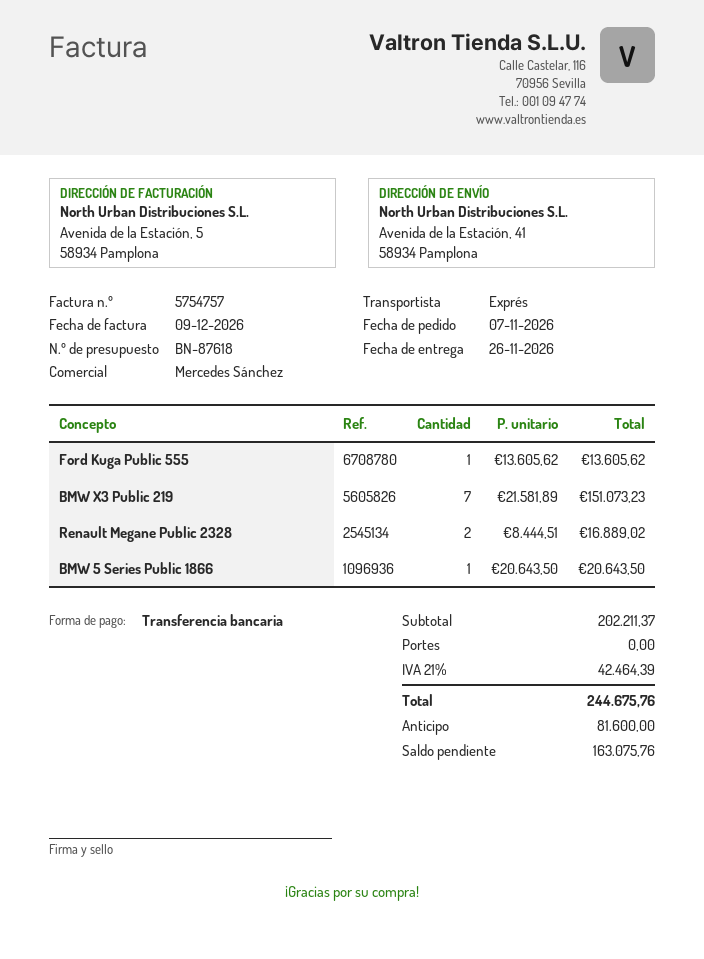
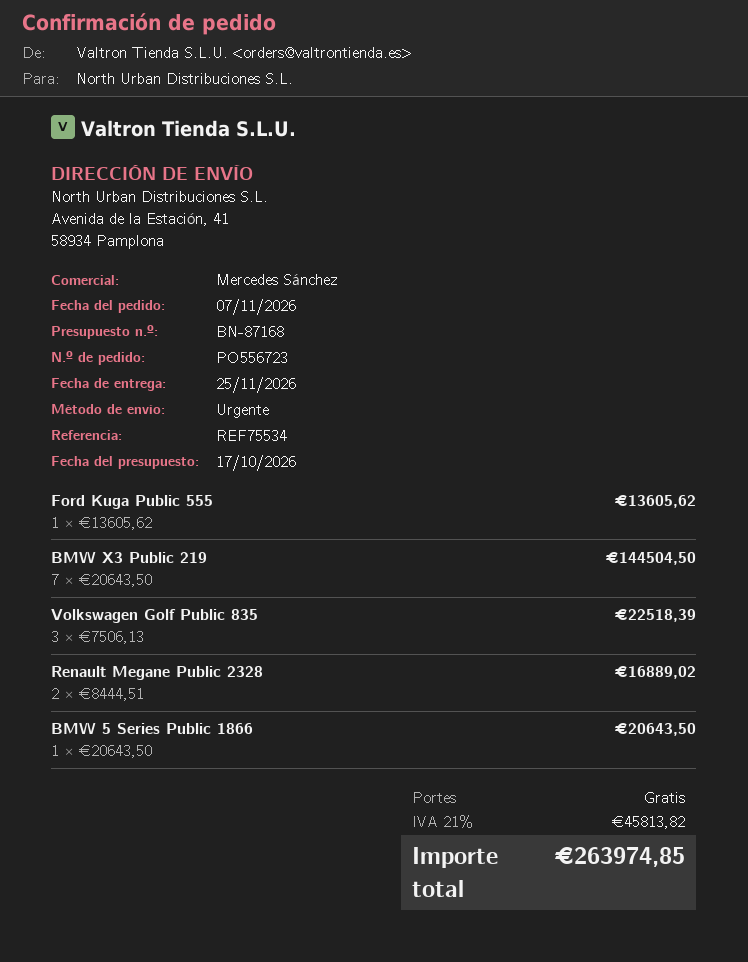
quote number: BN-87618 -> BN-87168
delivery date: 2026-11-26 -> 2026-11-25
BMW X3 Public 219: 7 x 21581.89 = 151073.23 -> 7 x 20643.50 = 144504.50
Volkswagen Golf Public 835: none -> 3 x 7506.13 = 22518.39
tax: 21% = 42464.39 -> 21% = 45813.82
total: 244675.76 -> 263974.85

